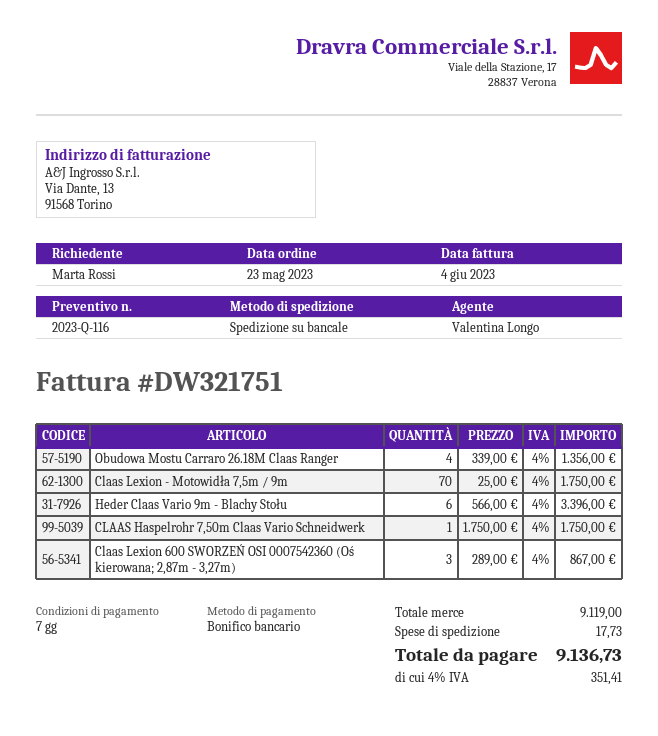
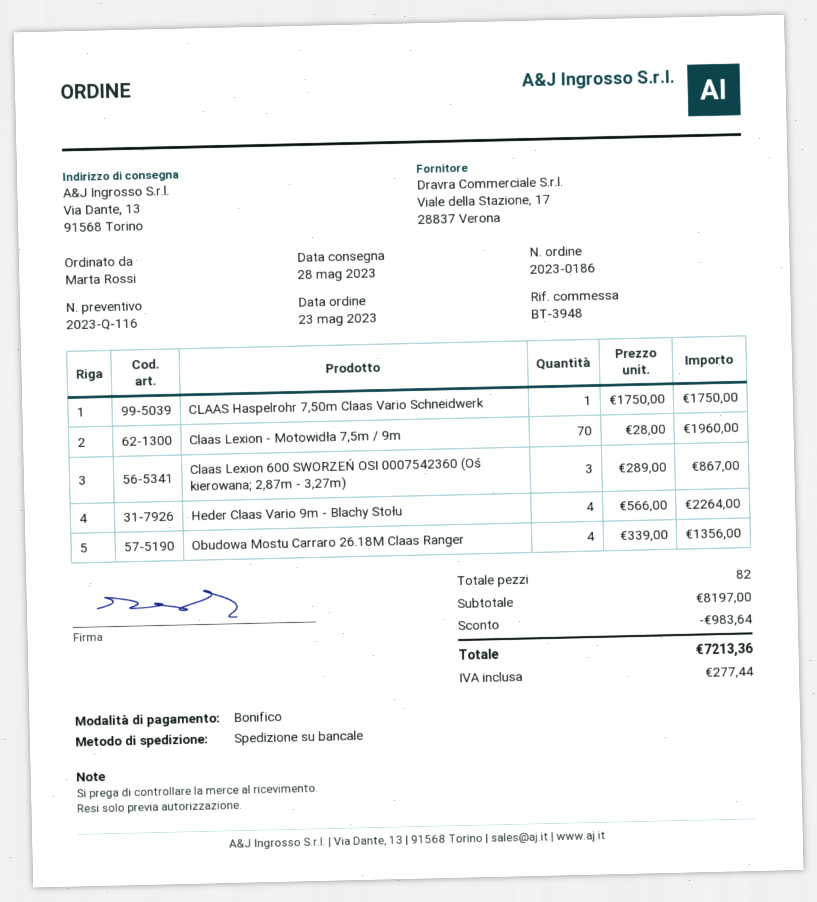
Claas Lexion - Motowidła 7,5m / 9m: 70 x 25.00 = 1750.00 -> 70 x 28.00 = 1960.00
Heder Claas Vario 9m - Blachy Stołu: 6 x 566.00 = 3396.00 -> 4 x 566.00 = 2264.00
subtotal: 9119.00 -> 8197.00
discount: none -> 983.64
shipping: 17.73 -> none
tax: 351.41 -> 277.44
total: 9136.73 -> 7213.36

